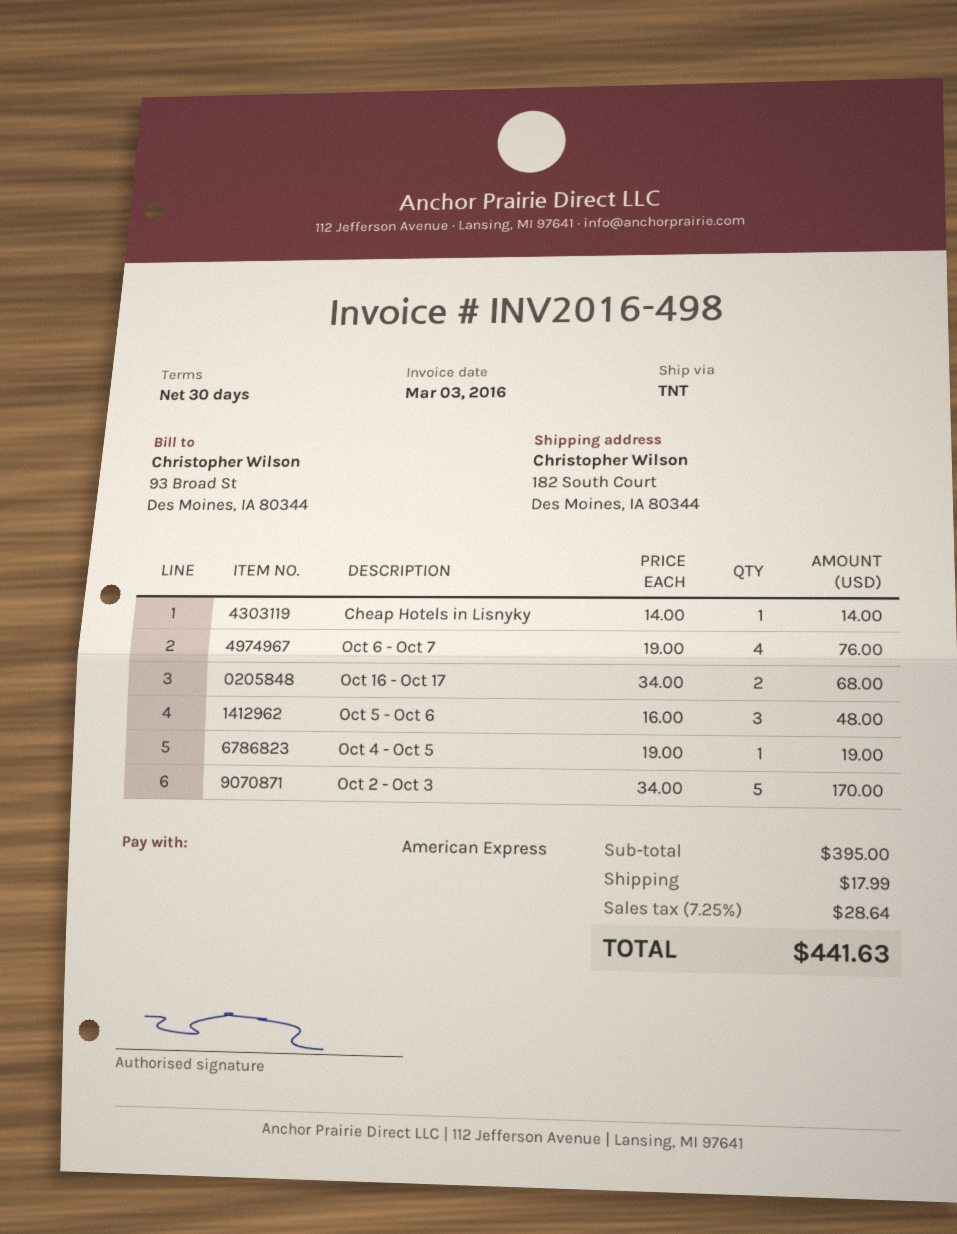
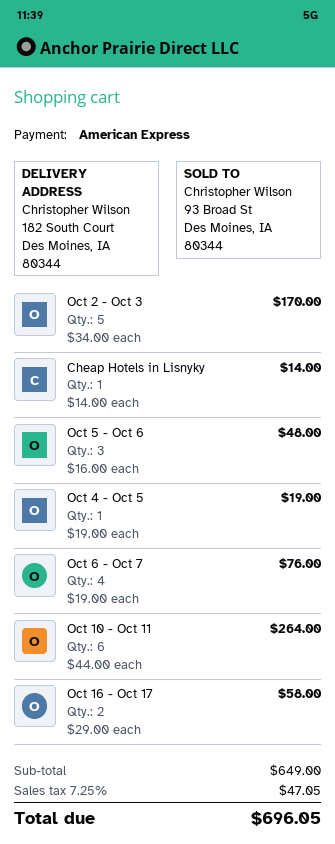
Oct 16 - Oct 17: 2 x 34.00 = 68.00 -> 2 x 29.00 = 58.00
Oct 10 - Oct 11: none -> 6 x 44.00 = 264.00
subtotal: 395.00 -> 649.00
shipping: 17.99 -> none
tax: 7.25% = 28.64 -> 7.25% = 47.05
total: 441.63 -> 696.05

